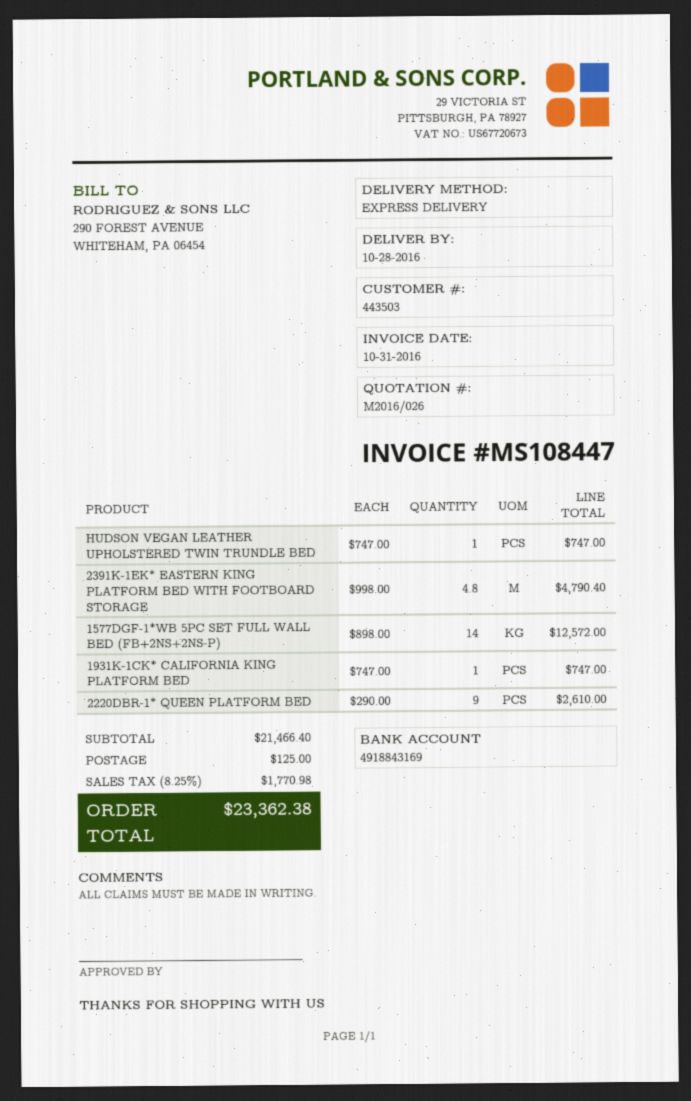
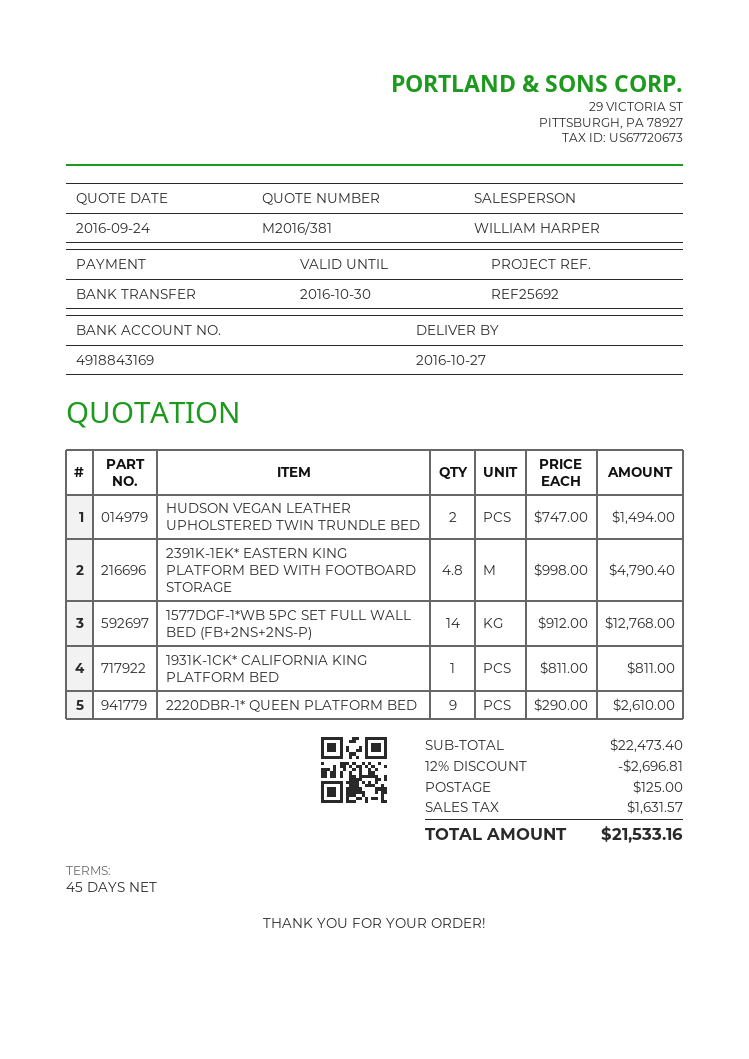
quote number: M2016/026 -> M2016/381
delivery date: 2016-10-28 -> 2016-10-27
HUDSON VEGAN LEATHER UPHOLSTERED TWIN TRUNDLE BED: 1 x 747.00 = 747.00 -> 2 x 747.00 = 1494.00
1577DGF-1*WB 5PC SET FULL WALL BED (FB+2NS+2NS-P): 14 x 898.00 = 12572.00 -> 14 x 912.00 = 12768.00
1931K-1CK* CALIFORNIA KING PLATFORM BED: 1 x 747.00 = 747.00 -> 1 x 811.00 = 811.00
subtotal: 21466.40 -> 22473.40
discount: none -> 12% = 2696.81
tax: 1770.98 -> 1631.57
total: 23362.38 -> 21533.16

